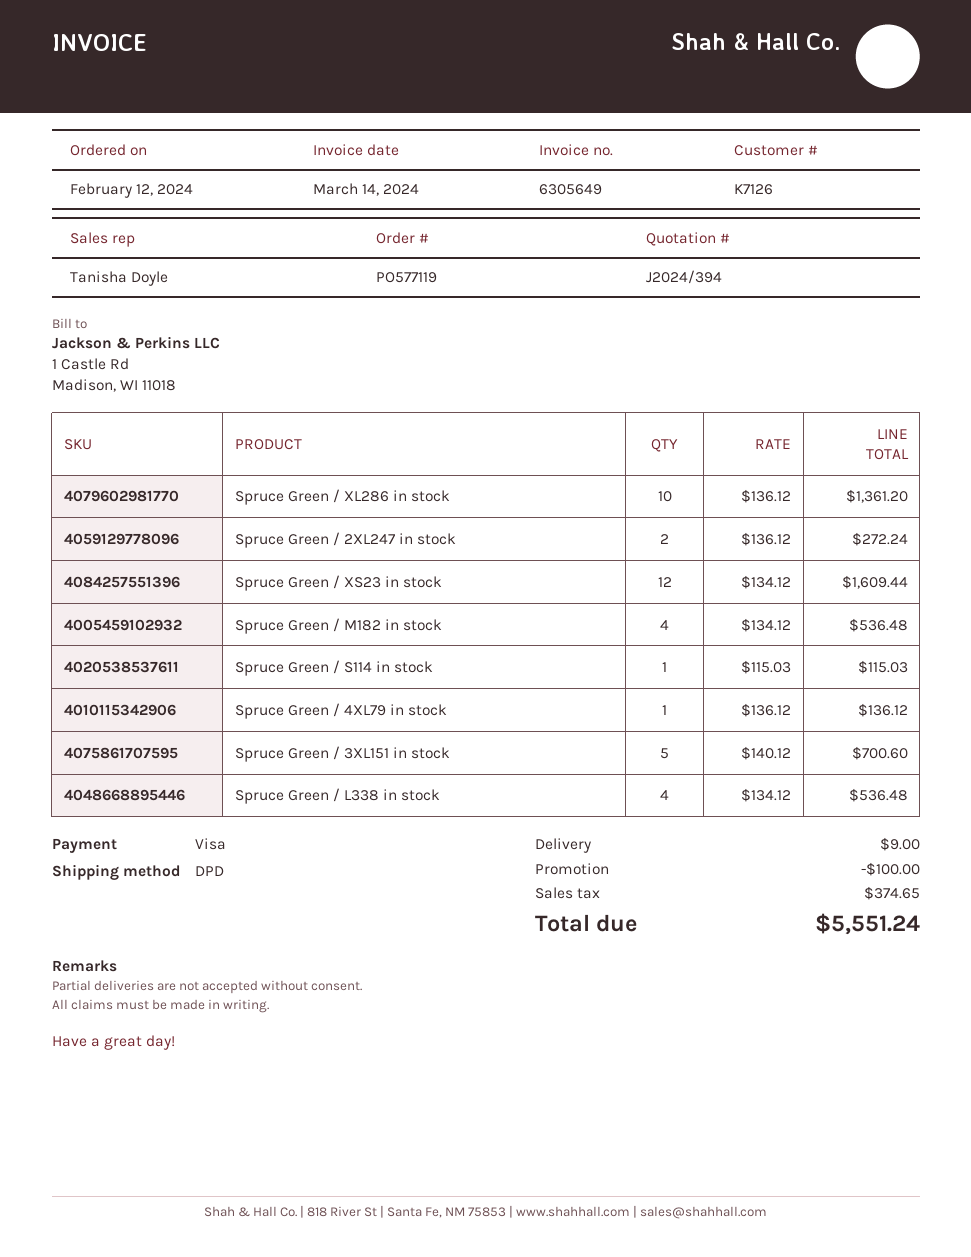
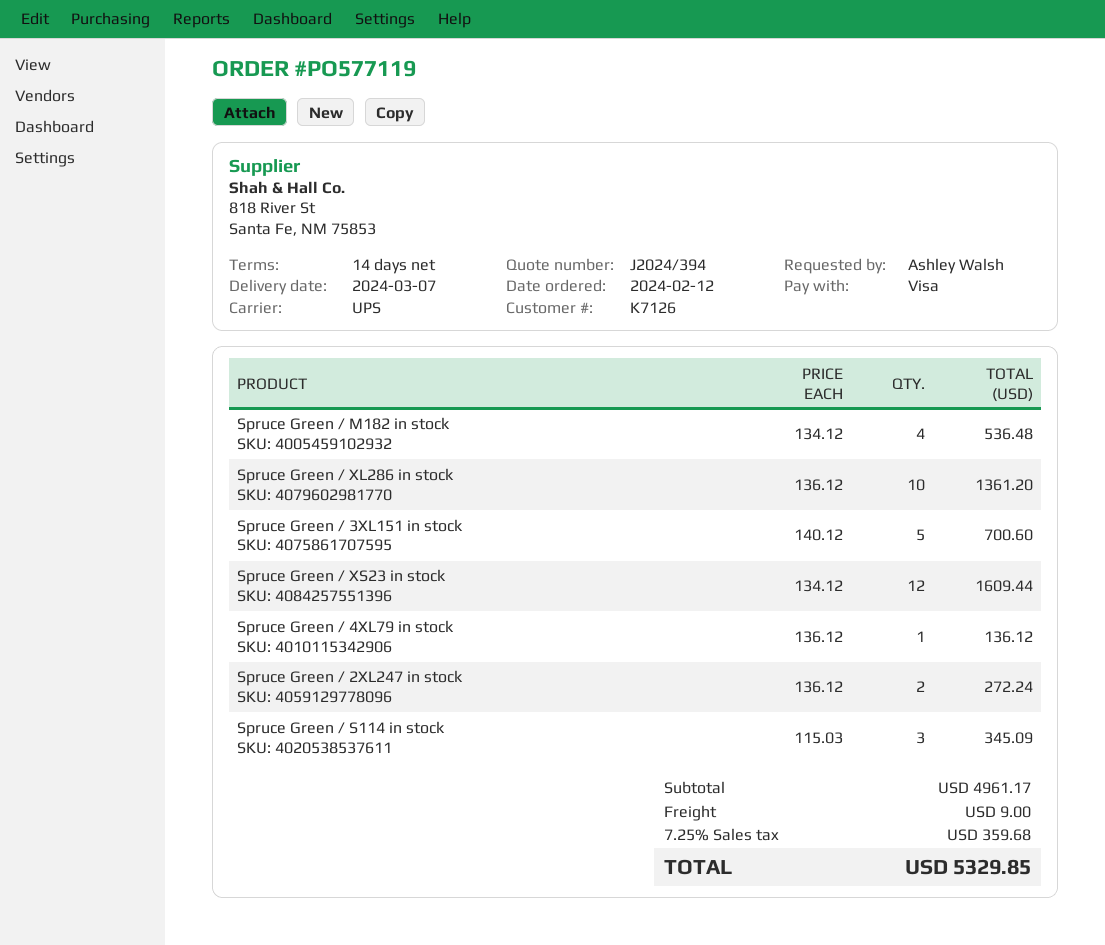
shipping method: DPD -> UPS
Spruce Green / S114 in stock: 1 x 115.03 = 115.03 -> 3 x 115.03 = 345.09
Spruce Green / L338 in stock: 4 x 134.12 = 536.48 -> none
discount: 100.00 -> none
tax: 374.65 -> 359.68
total: 5551.24 -> 5329.85

